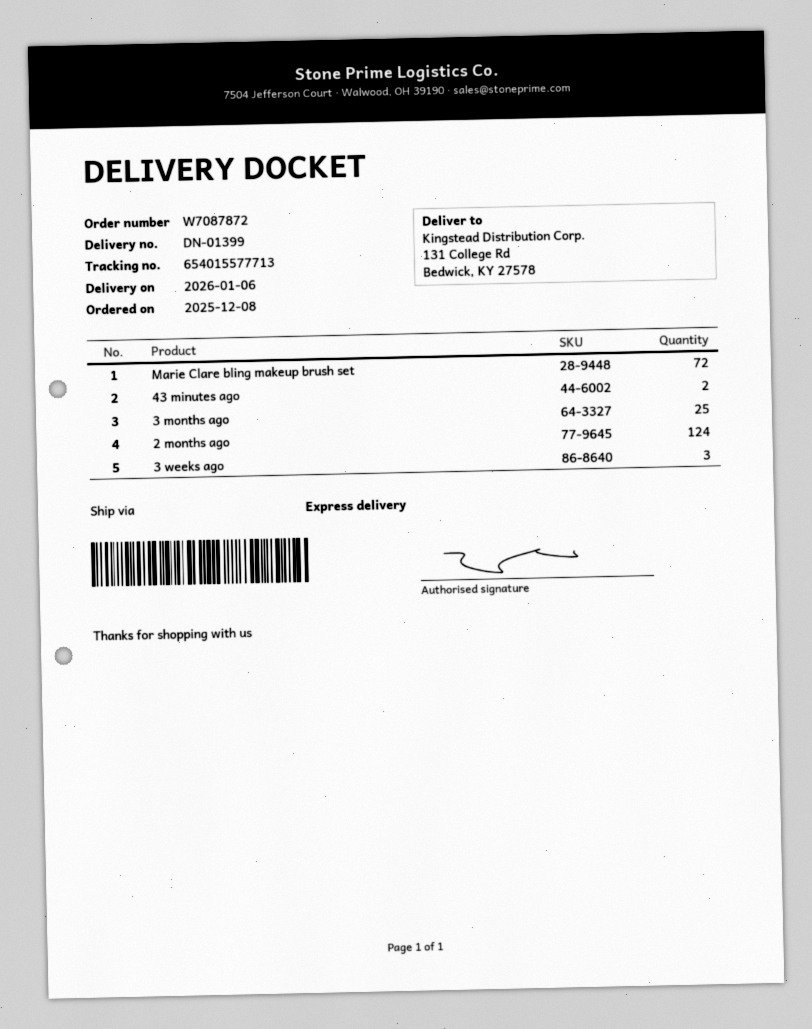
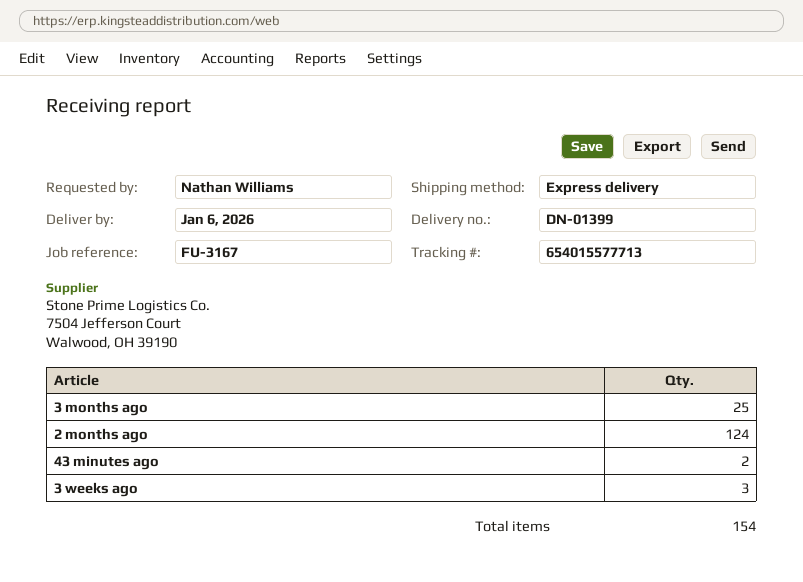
Marie Clare bling makeup brush set: 72 -> none

